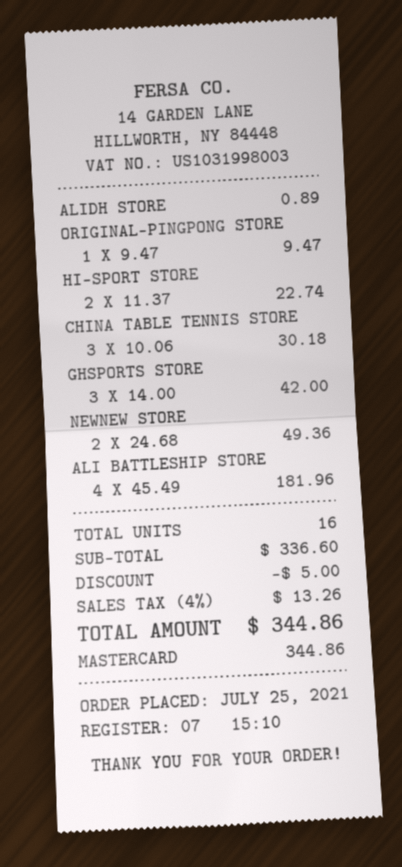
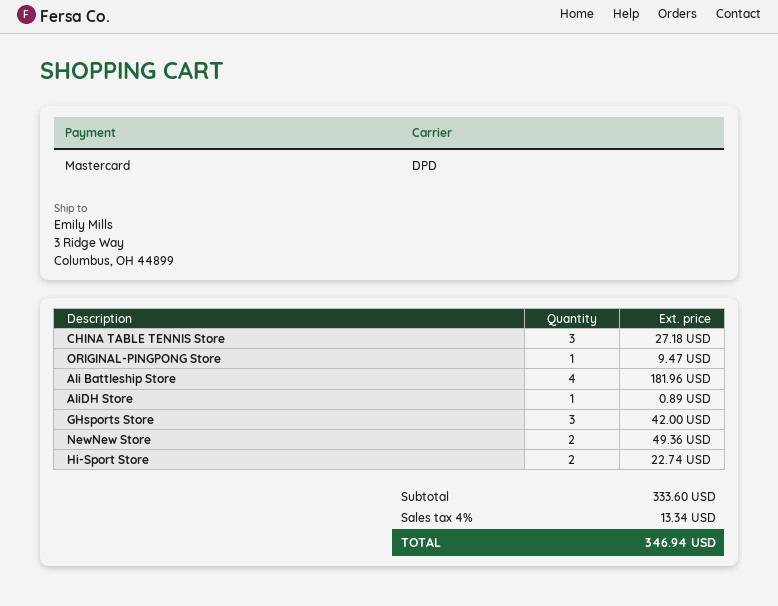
CHINA TABLE TENNIS STORE: 3 for 30.18 -> 3 for 27.18
subtotal: 336.60 -> 333.60
discount: 5.00 -> none
tax: 4% = 13.26 -> 4% = 13.34
total: 344.86 -> 346.94

